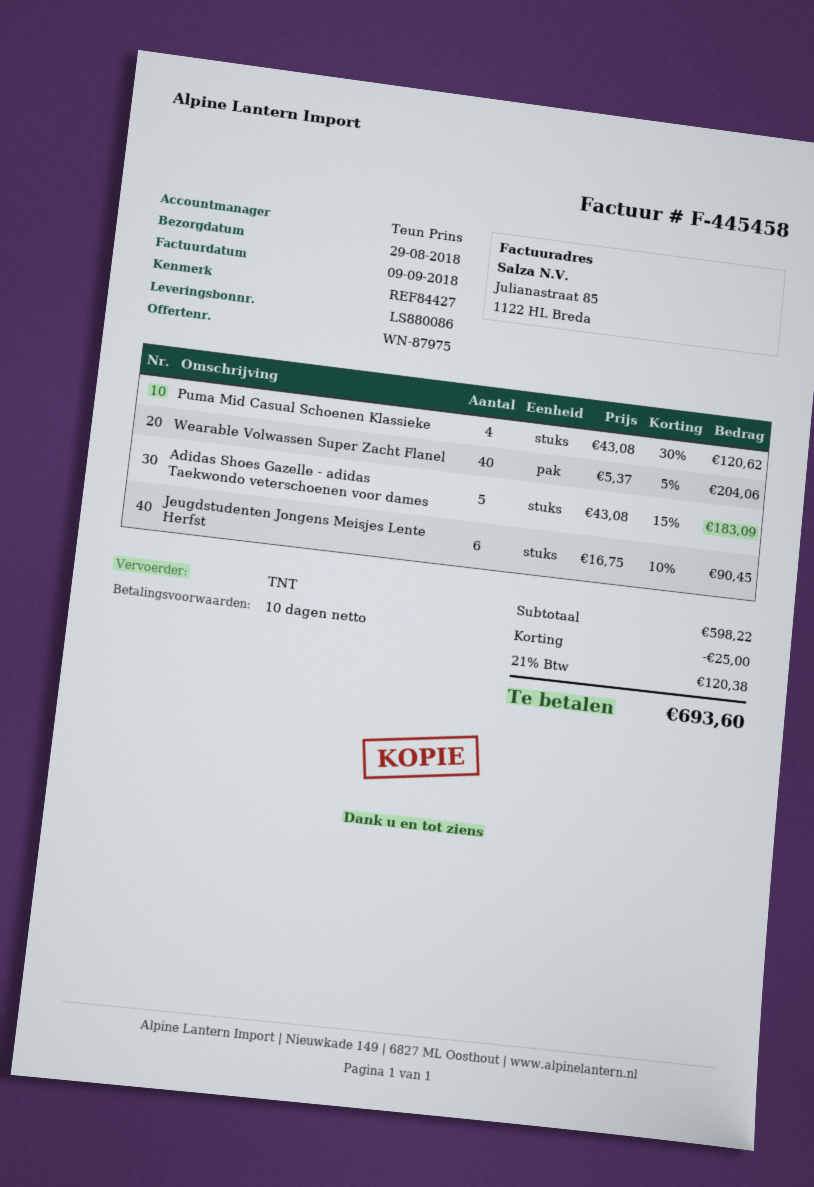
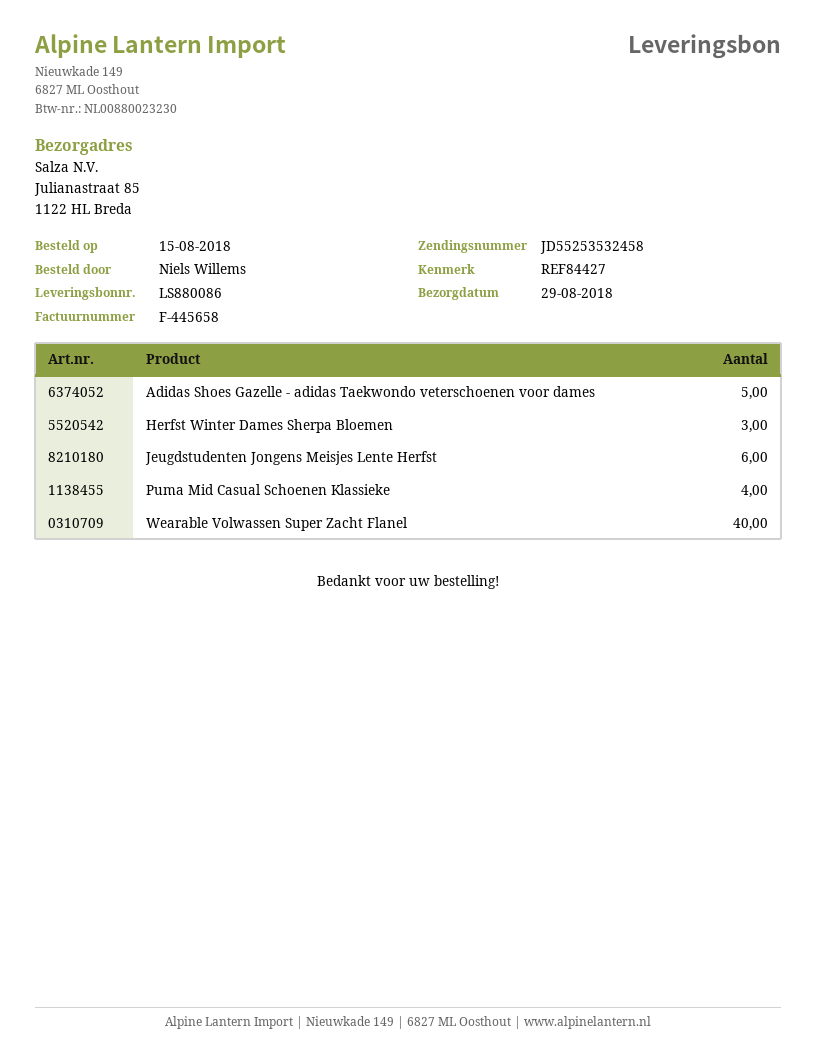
invoice number: F-445458 -> F-445658
Herfst Winter Dames Sherpa Bloemen: none -> 3

